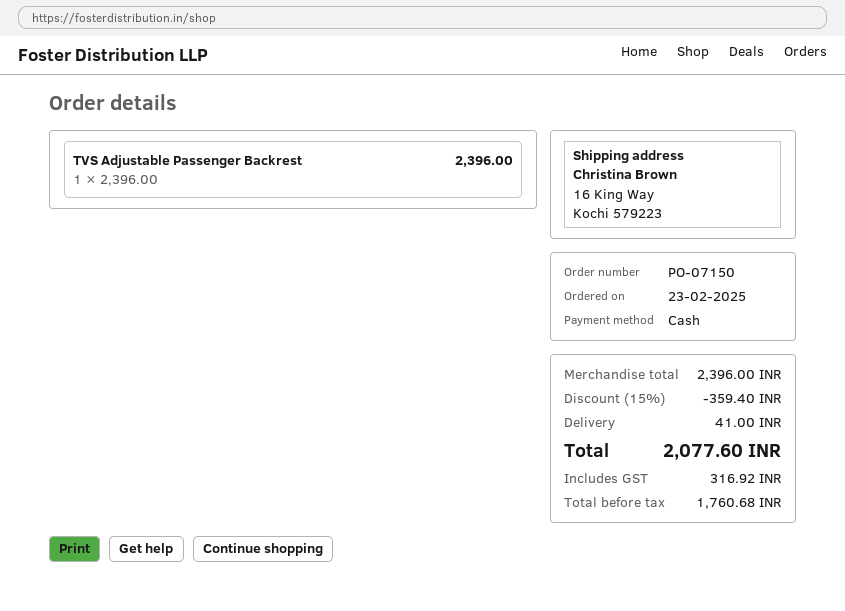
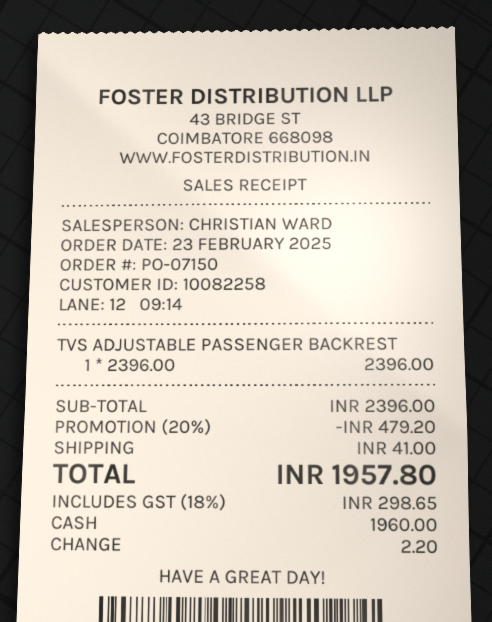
discount: 15% = 359.40 -> 20% = 479.20
tax: 316.92 -> 298.65
total: 2077.60 -> 1957.80

